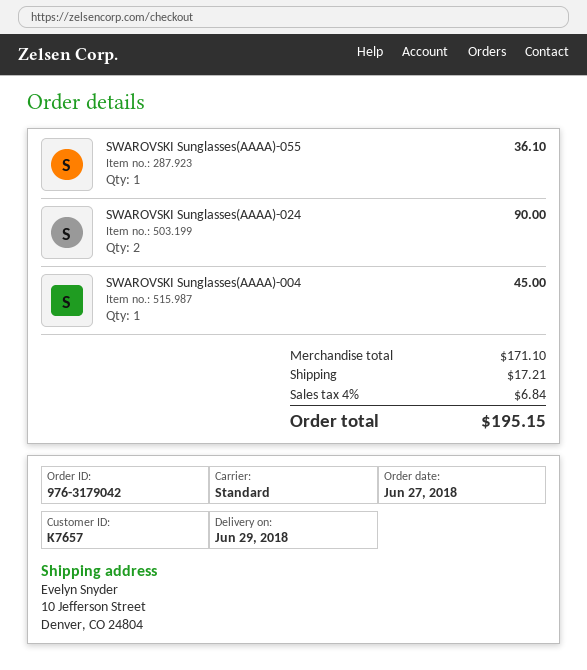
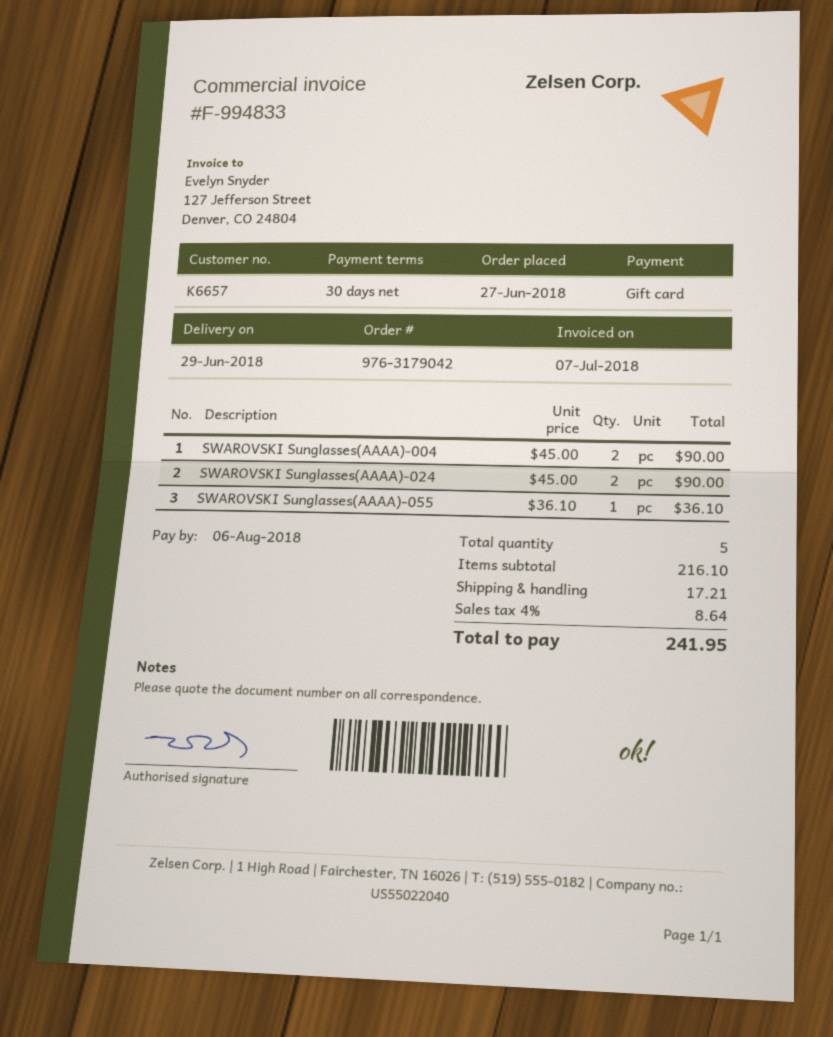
customer number: K7657 -> K6657
SWAROVSKI Sunglasses(AAAA)-004: 1 for 45.00 -> 2 for 90.00
subtotal: 171.10 -> 216.10
tax: 4% = 6.84 -> 4% = 8.64
total: 195.15 -> 241.95

